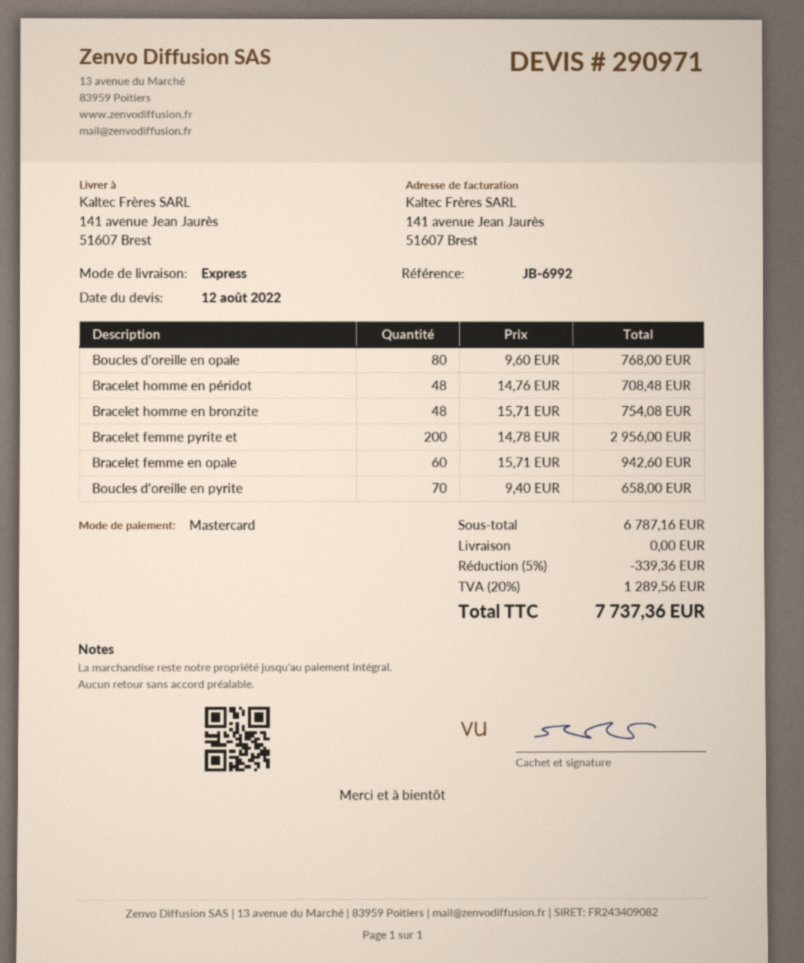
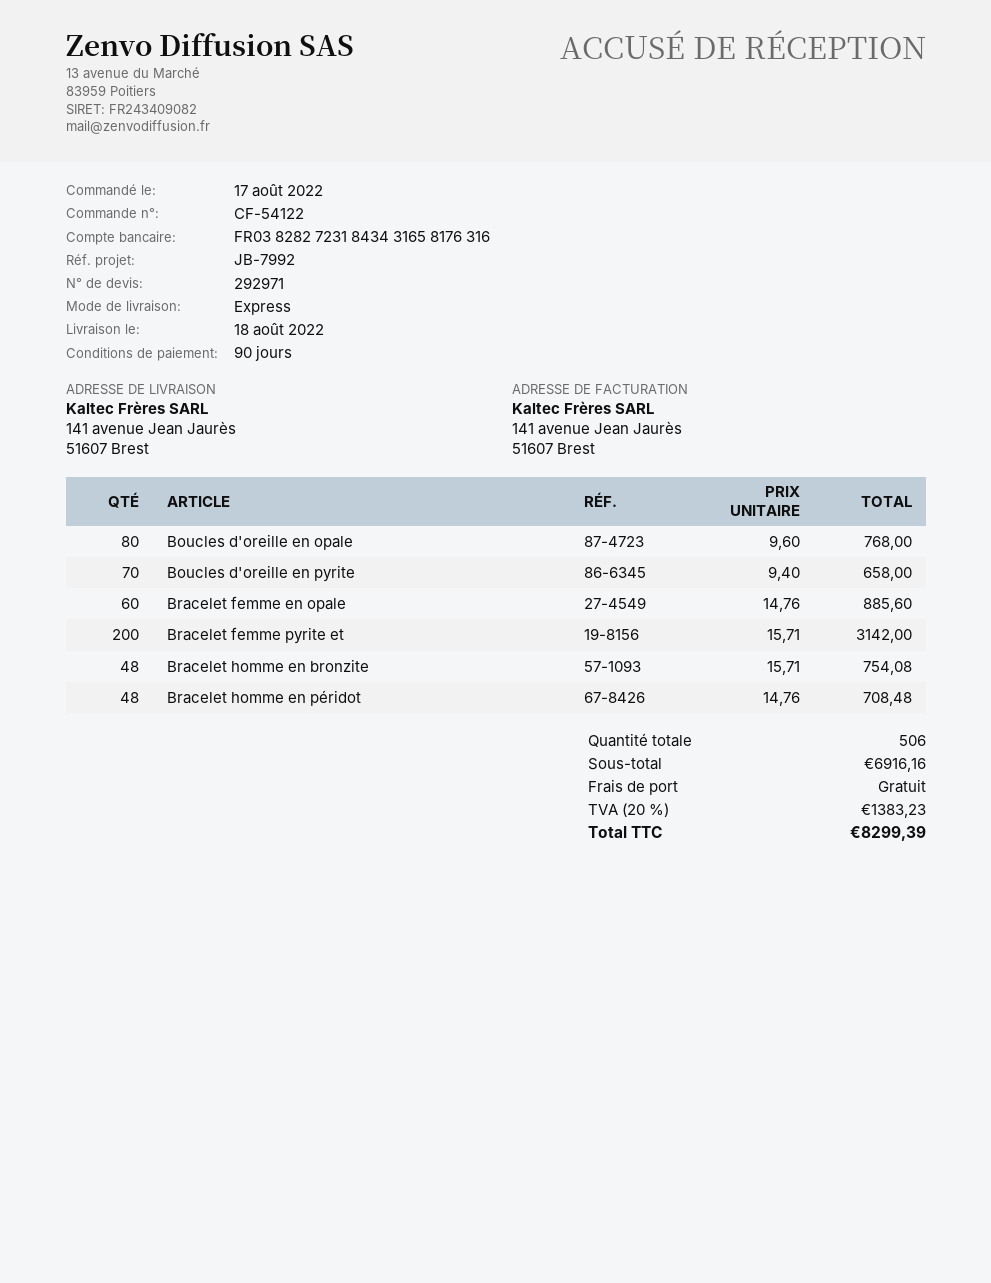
quote number: 290971 -> 292971
reference: JB-6992 -> JB-7992
Bracelet femme pyrite et: 200 x 14.78 = 2956.00 -> 200 x 15.71 = 3142.00
Bracelet femme en opale: 60 x 15.71 = 942.60 -> 60 x 14.76 = 885.60
subtotal: 6787.16 -> 6916.16
discount: 5% = 339.36 -> none
tax: 20% = 1289.56 -> 20% = 1383.23
total: 7737.36 -> 8299.39

